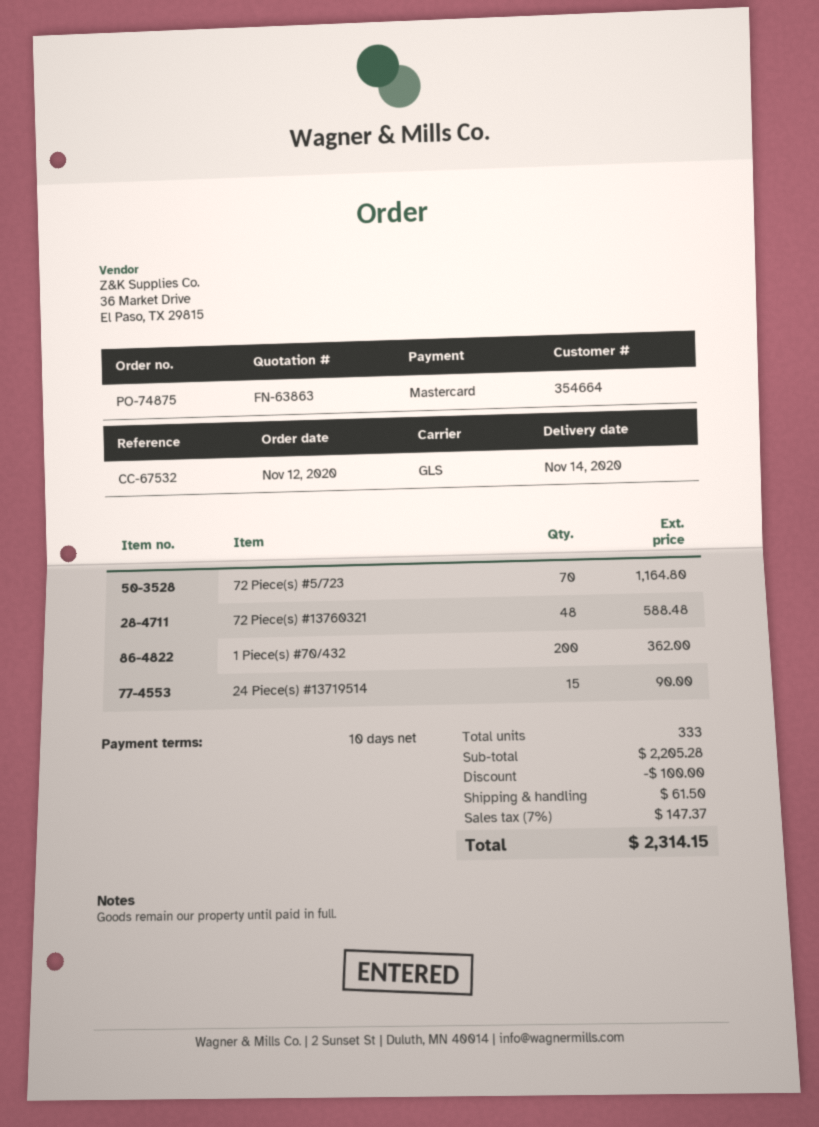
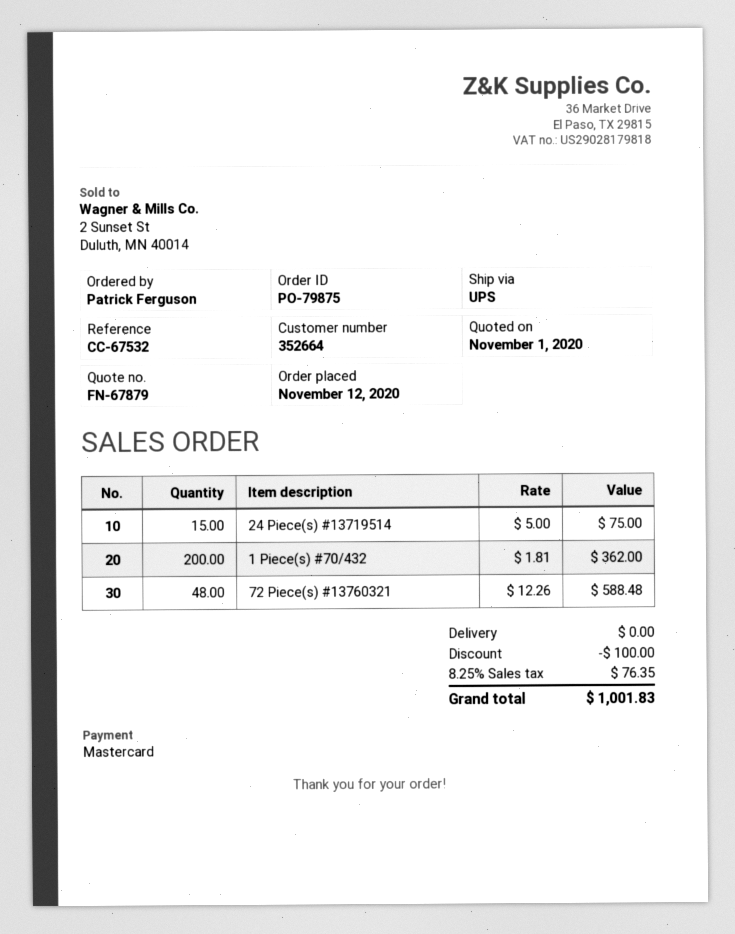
quote number: FN-63863 -> FN-67879
order number: PO-74875 -> PO-79875
customer number: 354664 -> 352664
shipping method: GLS -> UPS
72 Piece(s) #5/723: 70 for 1164.80 -> none
24 Piece(s) #13719514: 15 for 90.00 -> 15 for 75.00
shipping: 61.50 -> 0.00
tax: 7% = 147.37 -> 8.25% = 76.35
total: 2314.15 -> 1001.83

